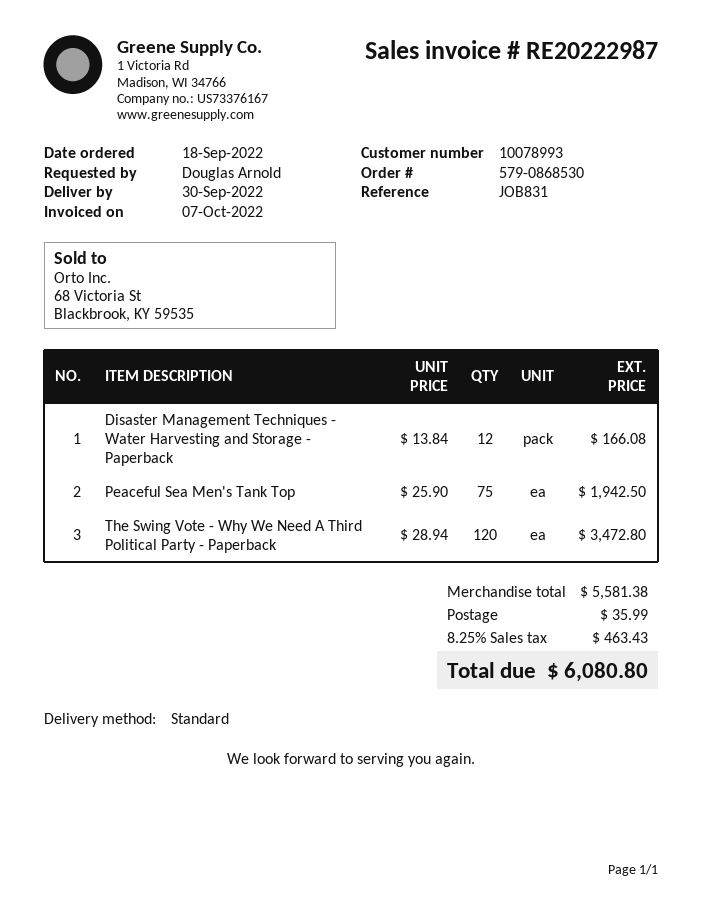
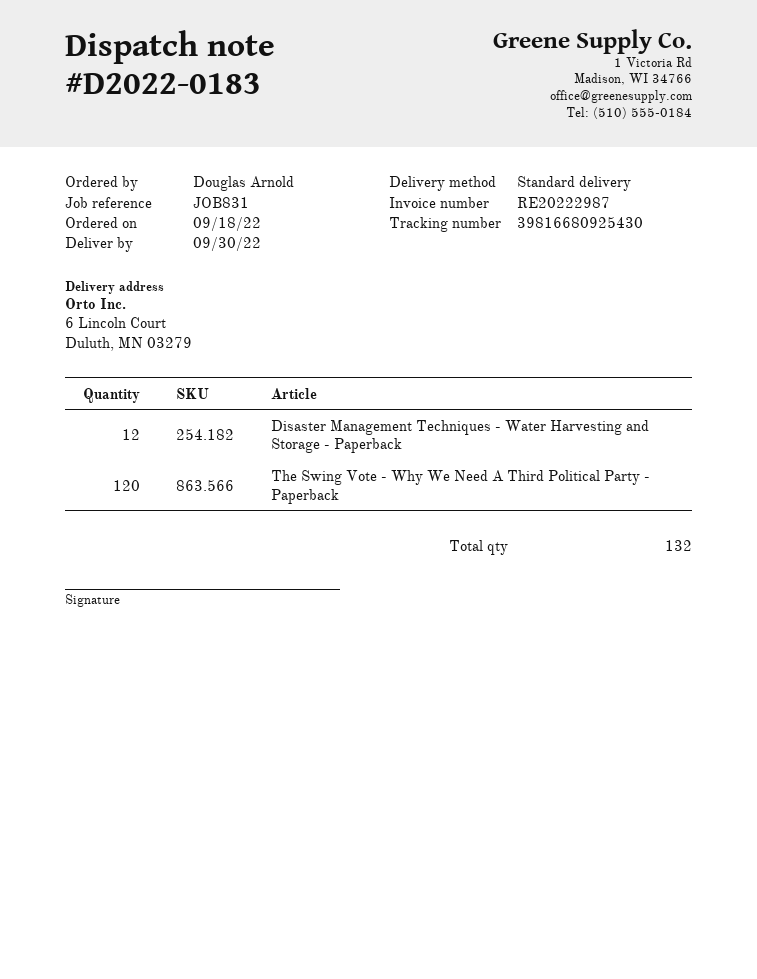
Peaceful Sea Men's Tank Top: 75 -> none

